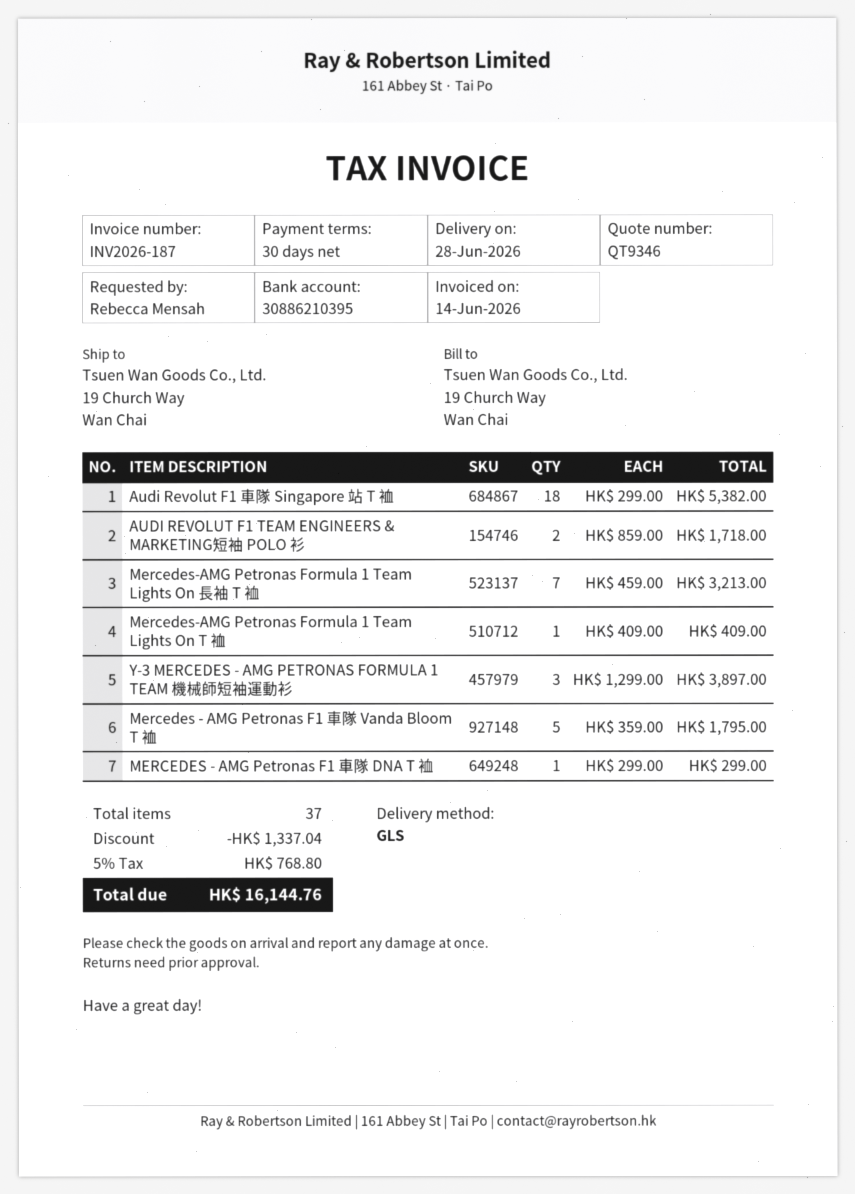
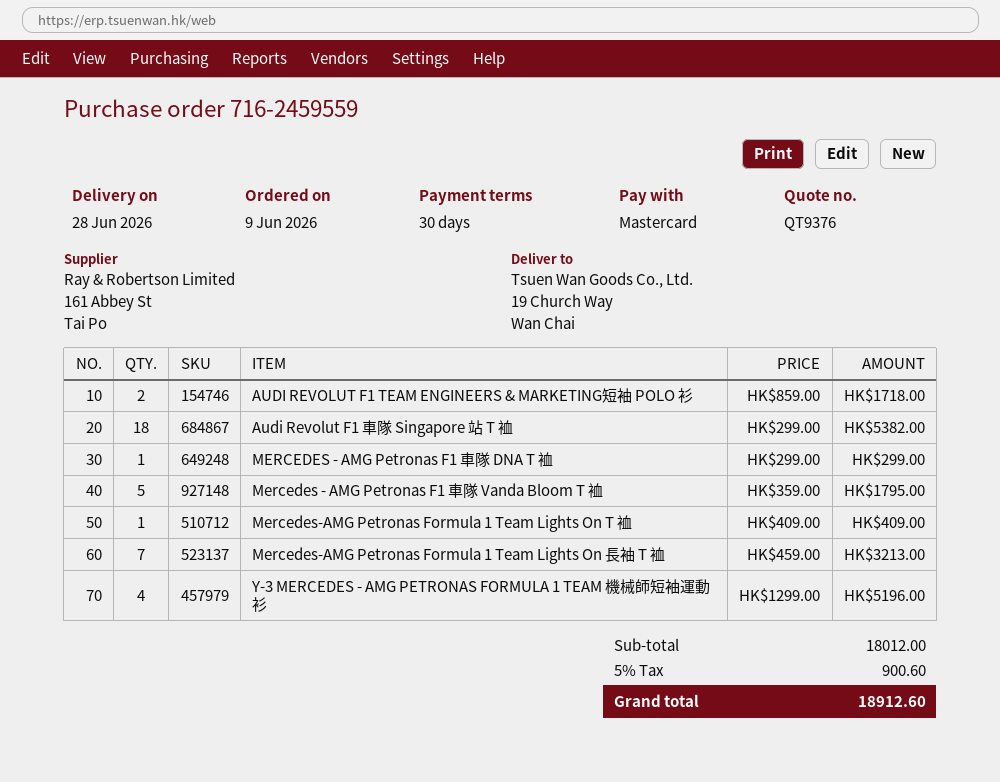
quote number: QT9346 -> QT9376
Y-3 MERCEDES - AMG PETRONAS FORMULA 1 TEAM 機械師短袖運動衫: 3 x 1299.00 = 3897.00 -> 4 x 1299.00 = 5196.00
discount: 1337.04 -> none
tax: 5% = 768.80 -> 5% = 900.60
total: 16144.76 -> 18912.60

